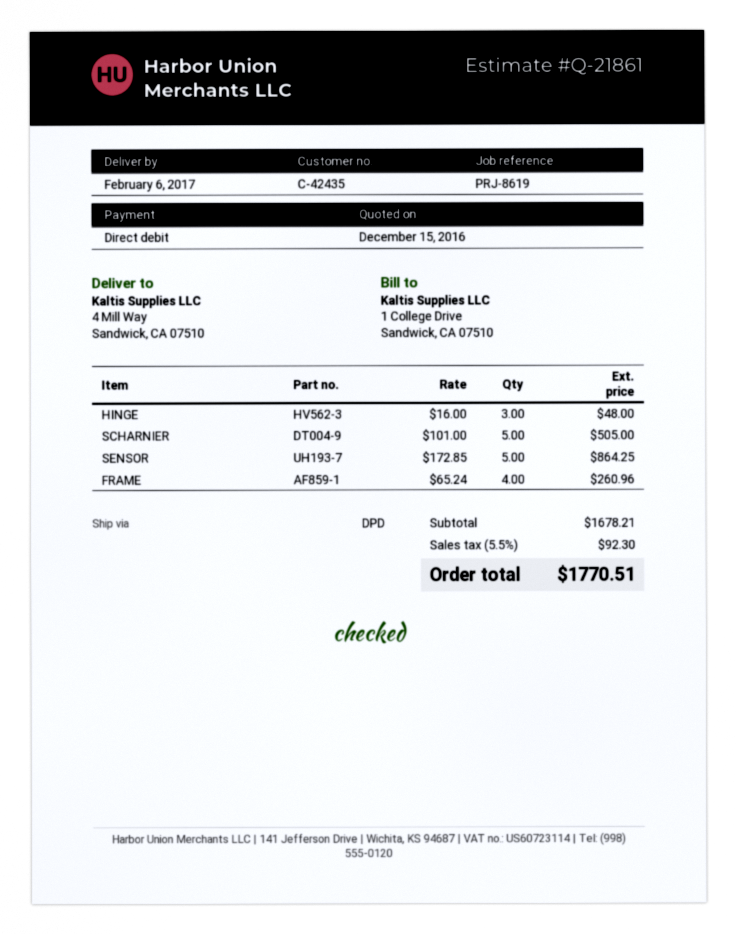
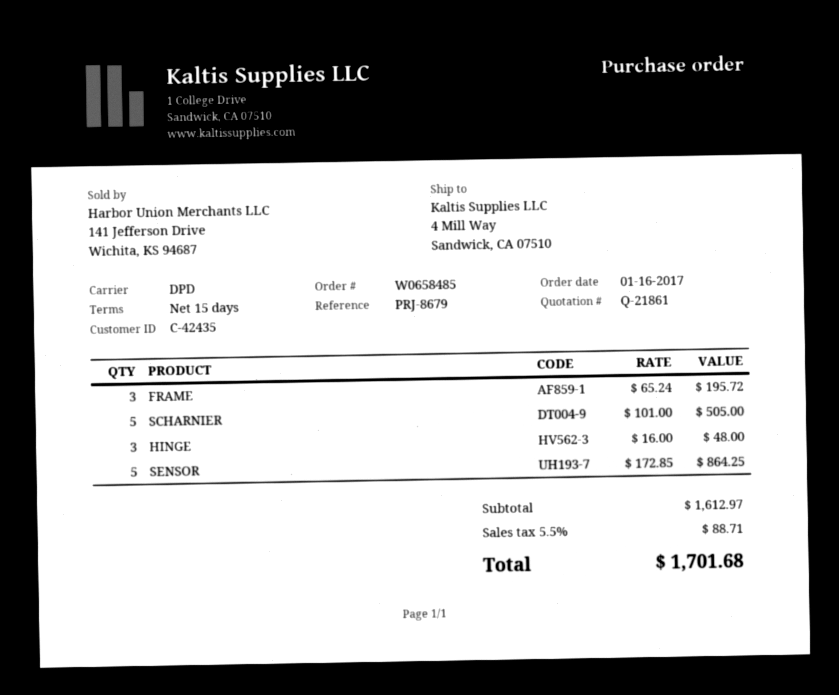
reference: PRJ-8619 -> PRJ-8679
FRAME: 4 x 65.24 = 260.96 -> 3 x 65.24 = 195.72
subtotal: 1678.21 -> 1612.97
tax: 5.5% = 92.30 -> 5.5% = 88.71
total: 1770.51 -> 1701.68

